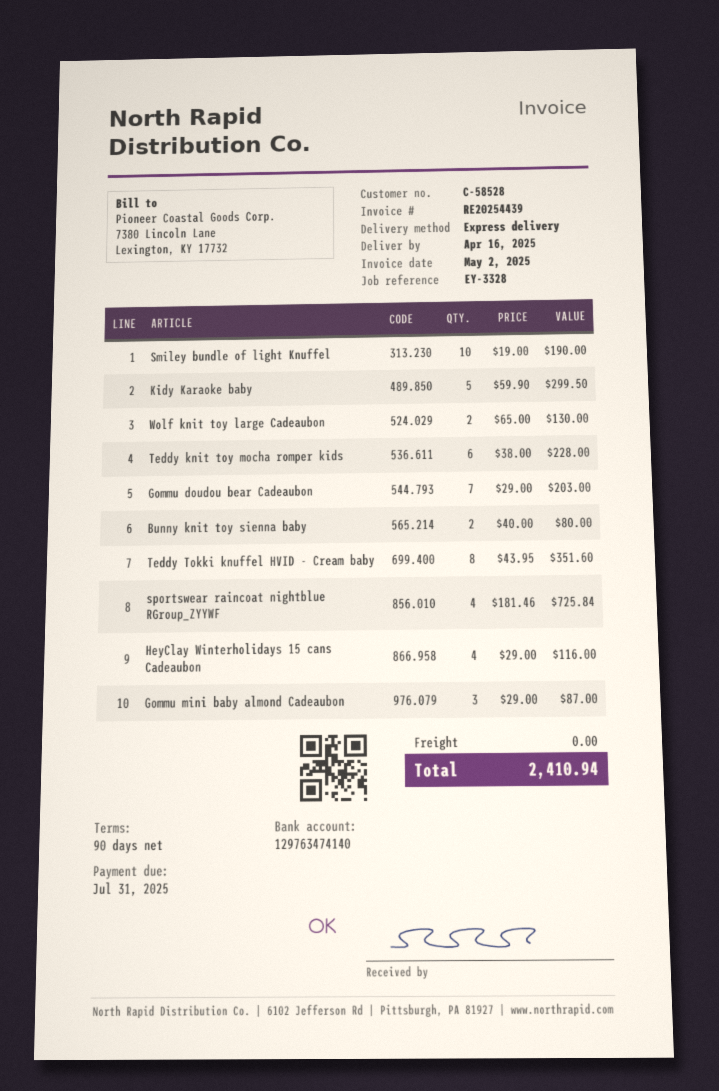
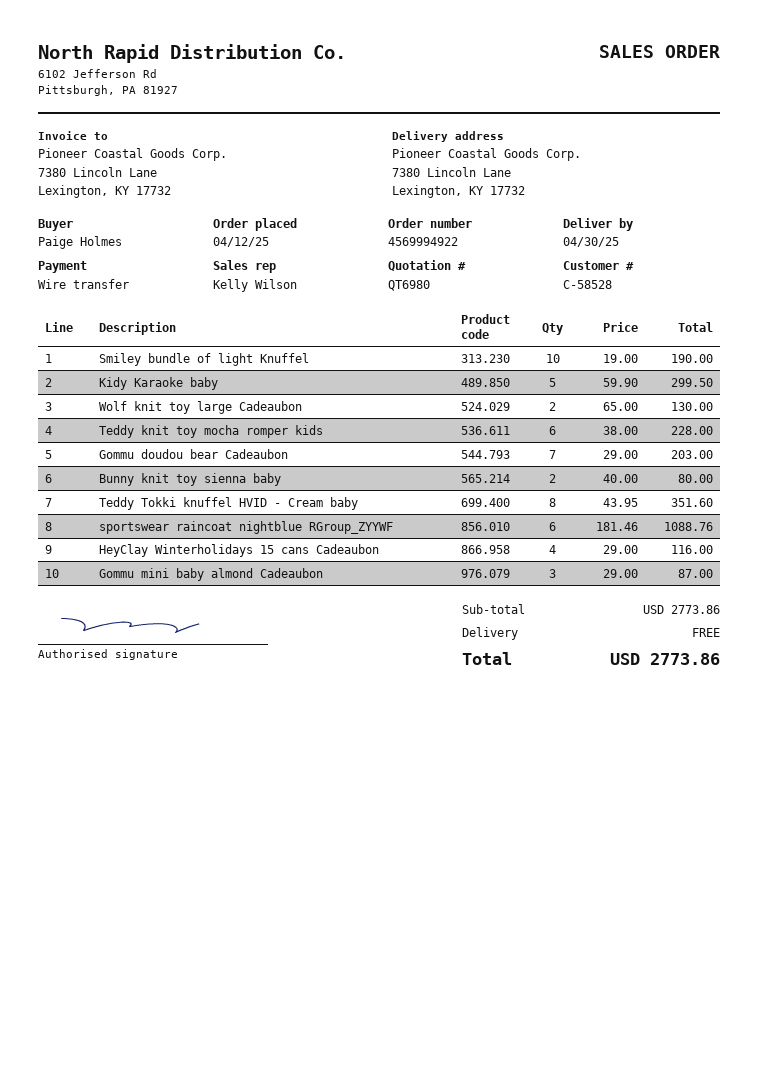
delivery date: 2025-04-16 -> 2025-04-30
sportswear raincoat nightblue RGroup_ZYYWF: 4 x 181.46 = 725.84 -> 6 x 181.46 = 1088.76
total: 2410.94 -> 2773.86

